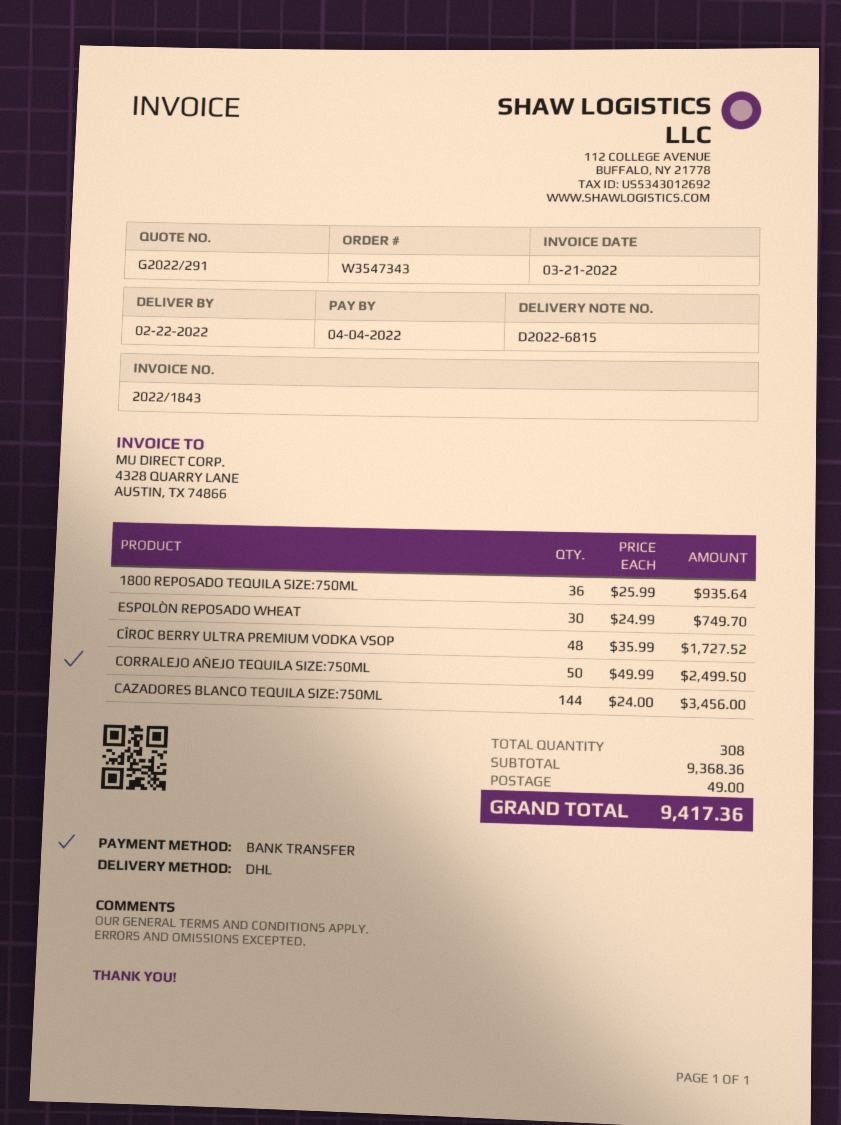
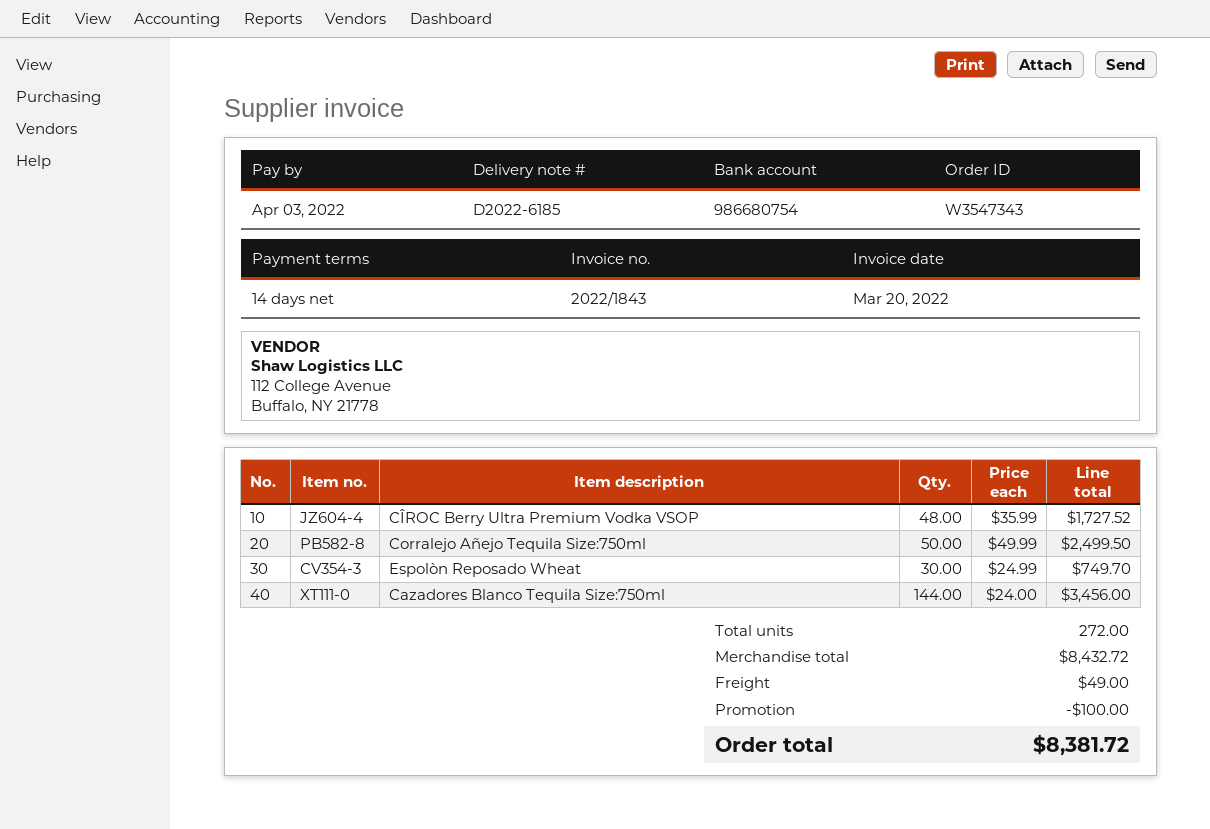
delivery note number: D2022-6815 -> D2022-6185
invoice date: 2022-03-21 -> 2022-03-20
due date: 2022-04-04 -> 2022-04-03
1800 REPOSADO TEQUILA SIZE:750ML: 36 x 25.99 = 935.64 -> none
total quantity: 308 -> 272
subtotal: 9368.36 -> 8432.72
discount: none -> 100.00
total: 9417.36 -> 8381.72

